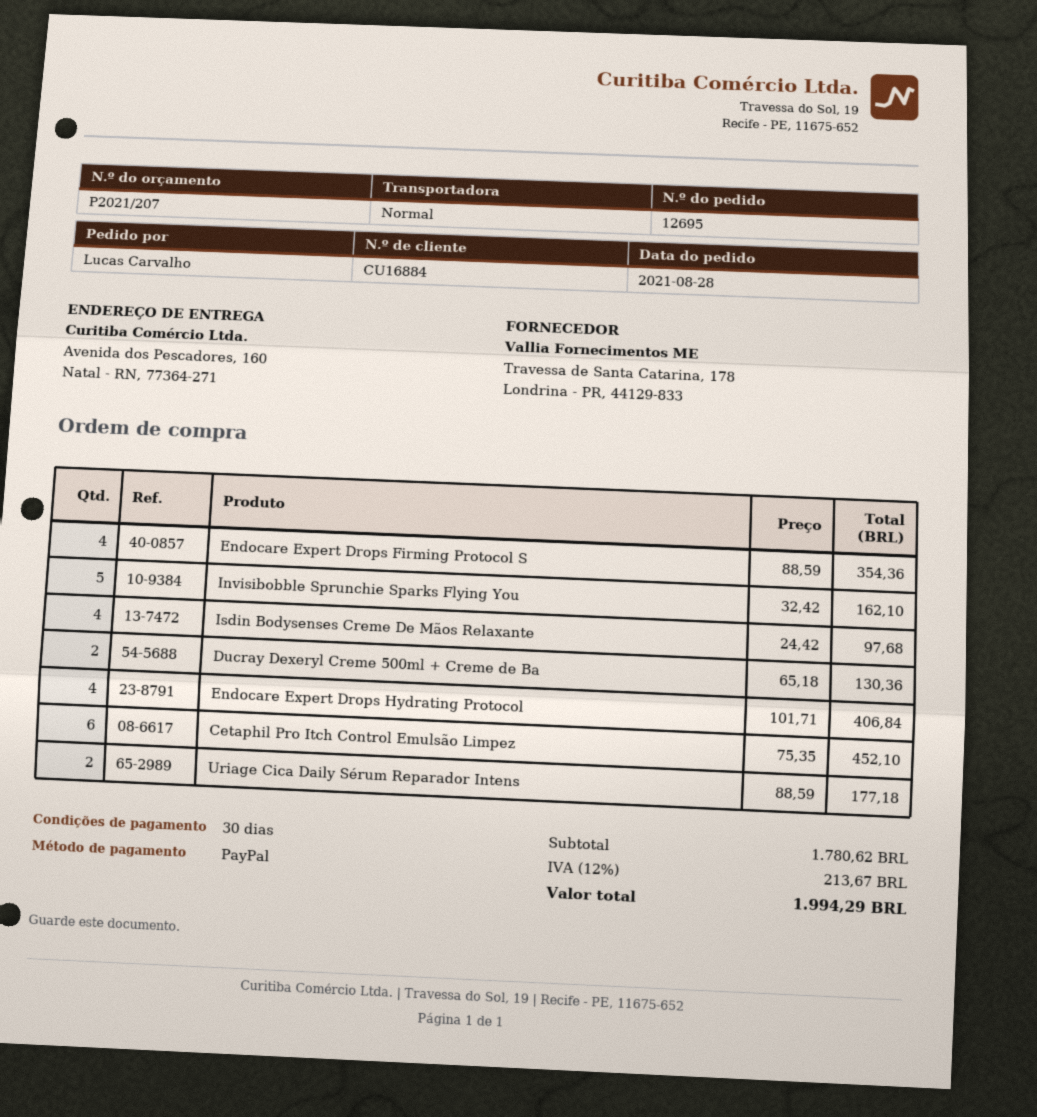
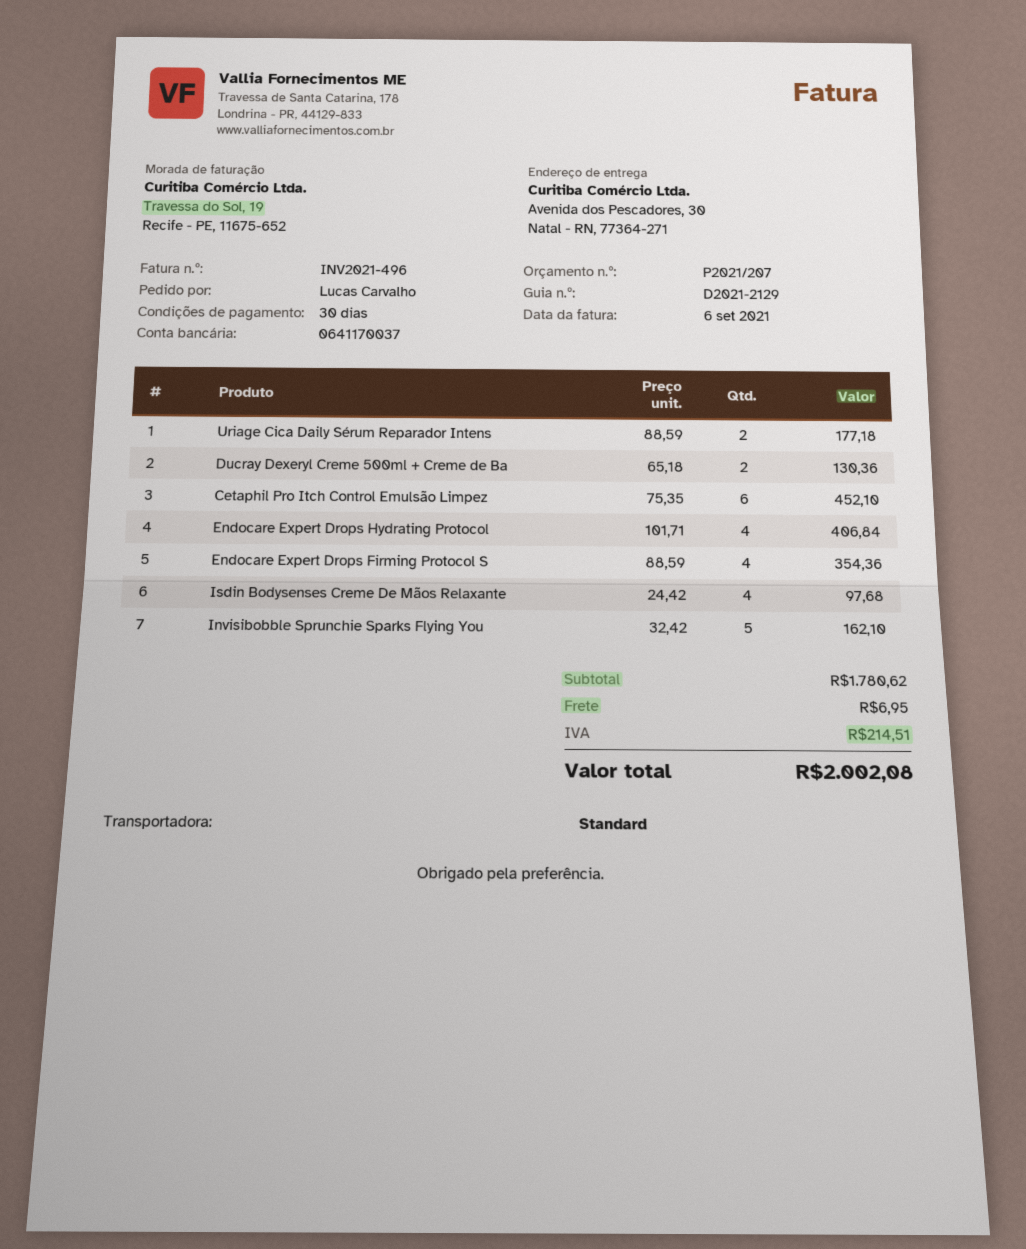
ship to: Avenida dos Pescadores, 160, Natal - RN, 77364-271 -> Avenida dos Pescadores, 30, Natal - RN, 77364-271
shipping: none -> 6.95
tax: 213.67 -> 214.51
total: 1994.29 -> 2002.08

